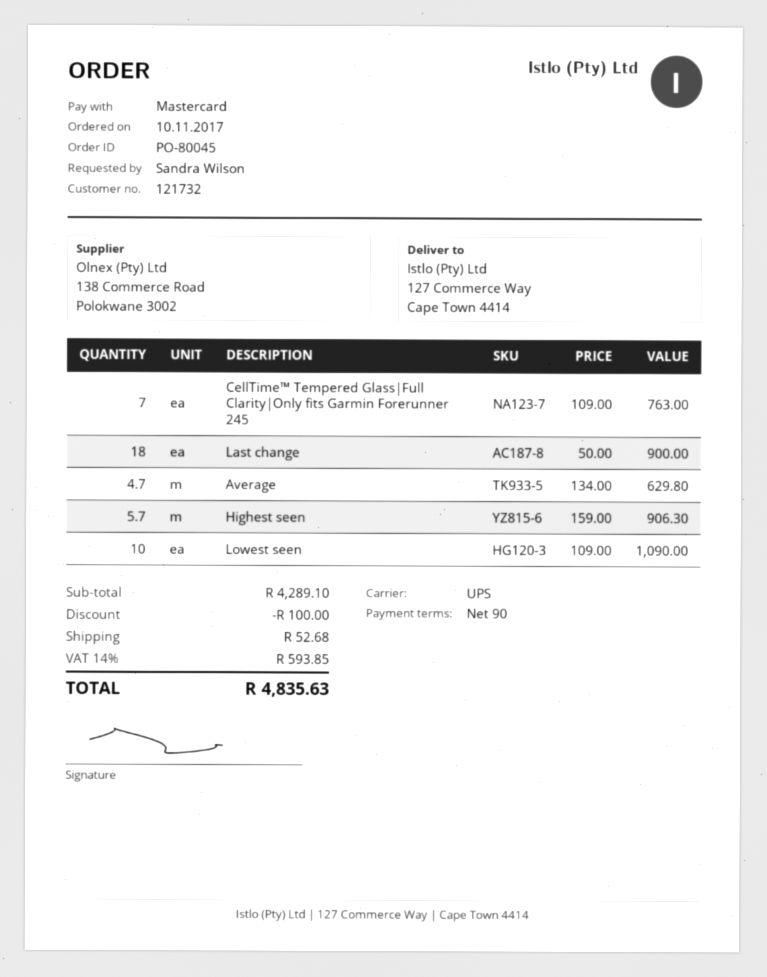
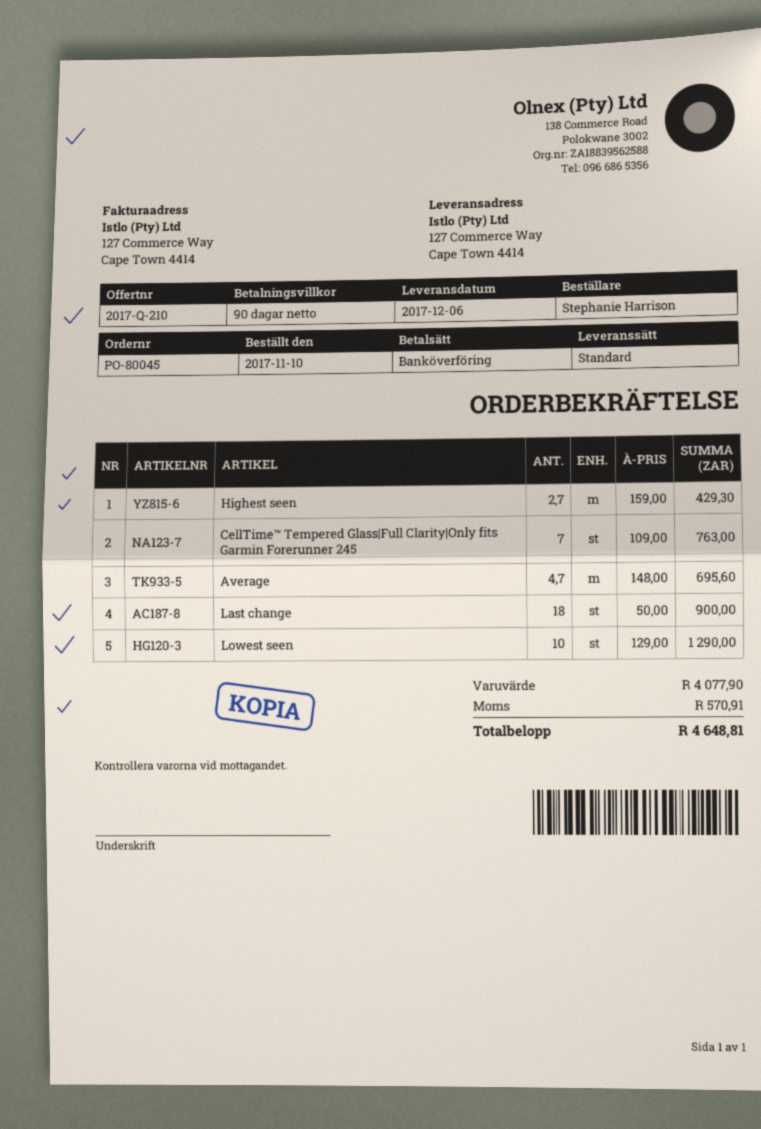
ordered by: Sandra Wilson -> Stephanie Harrison
payment method: Mastercard -> bank transfer
shipping method: UPS -> standard
Average: 4.7 x 134.00 = 629.80 -> 4.7 x 148.00 = 695.60
Highest seen: 5.7 x 159.00 = 906.30 -> 2.7 x 159.00 = 429.30
Lowest seen: 10 x 109.00 = 1090.00 -> 10 x 129.00 = 1290.00
subtotal: 4289.10 -> 4077.90
discount: 100.00 -> none
shipping: 52.68 -> none
tax: 593.85 -> 570.91
total: 4835.63 -> 4648.81

